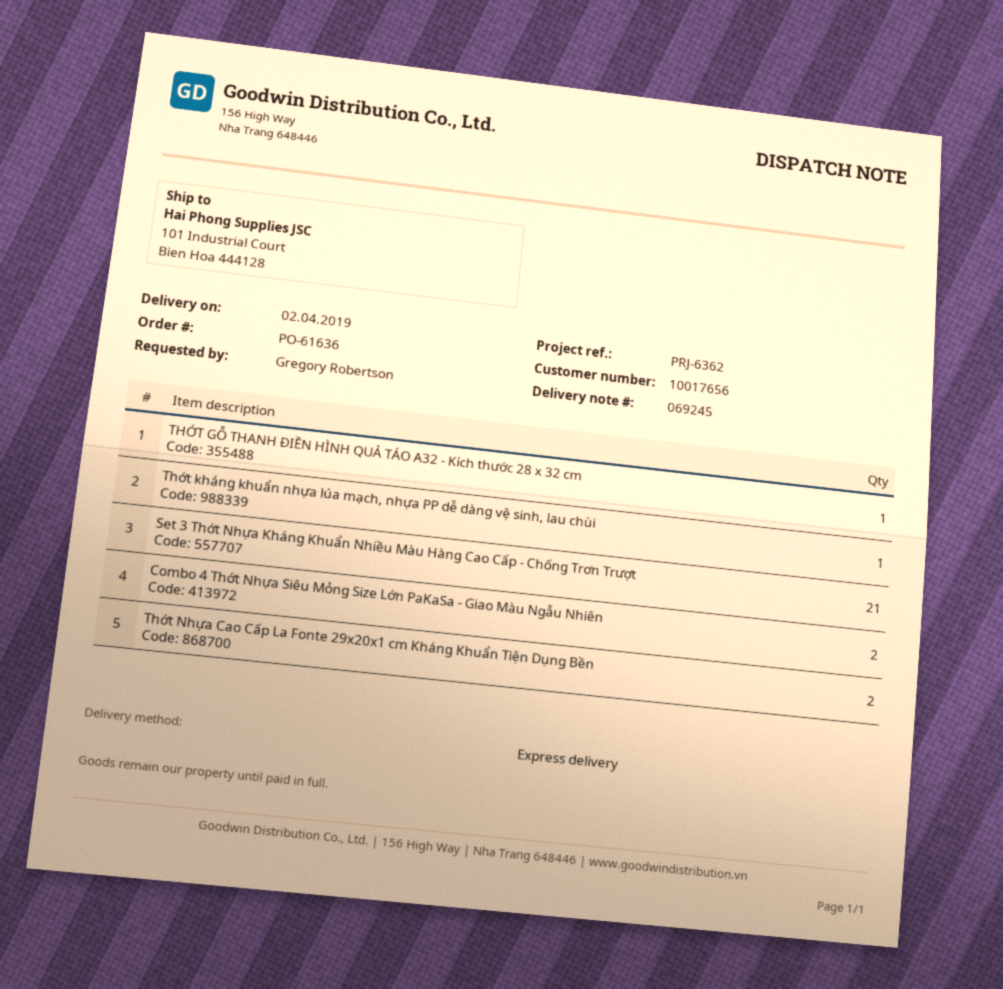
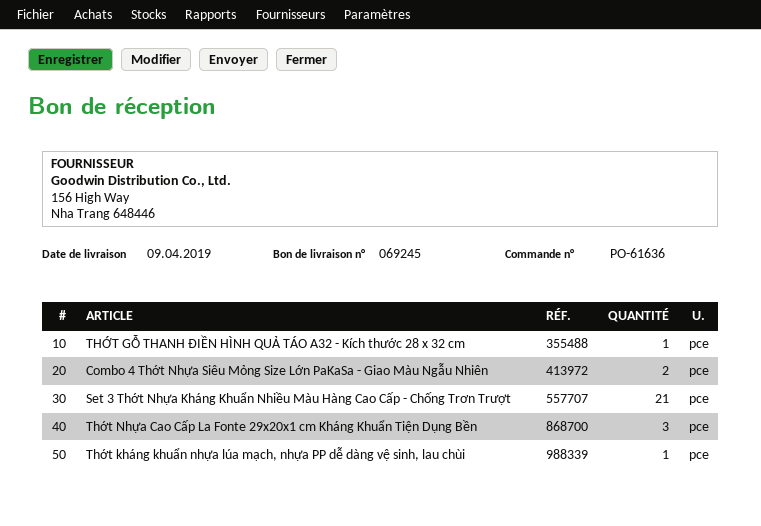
delivery date: 2019-04-02 -> 2019-04-09
Thớt Nhựa Cao Cấp La Fonte 29x20x1 cm Kháng Khuẩn Tiện Dụng Bền: 2 -> 3

